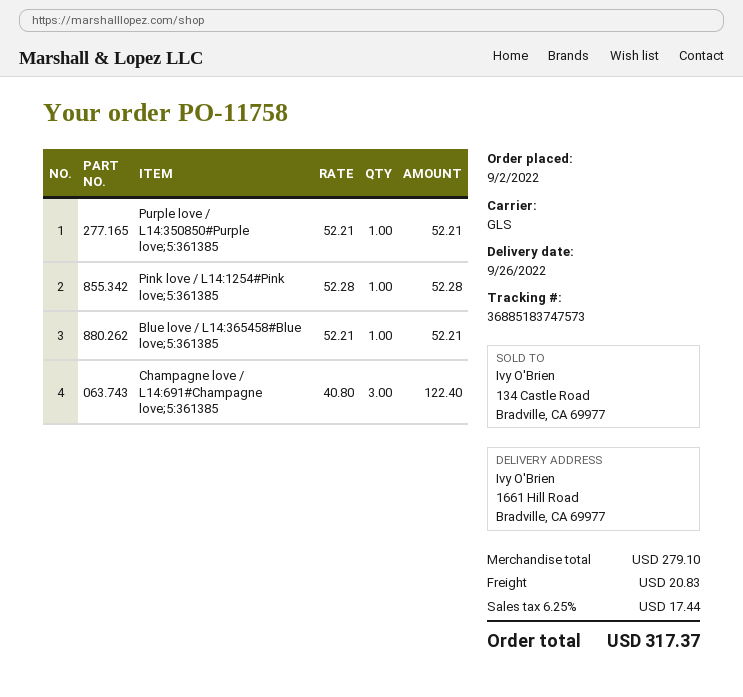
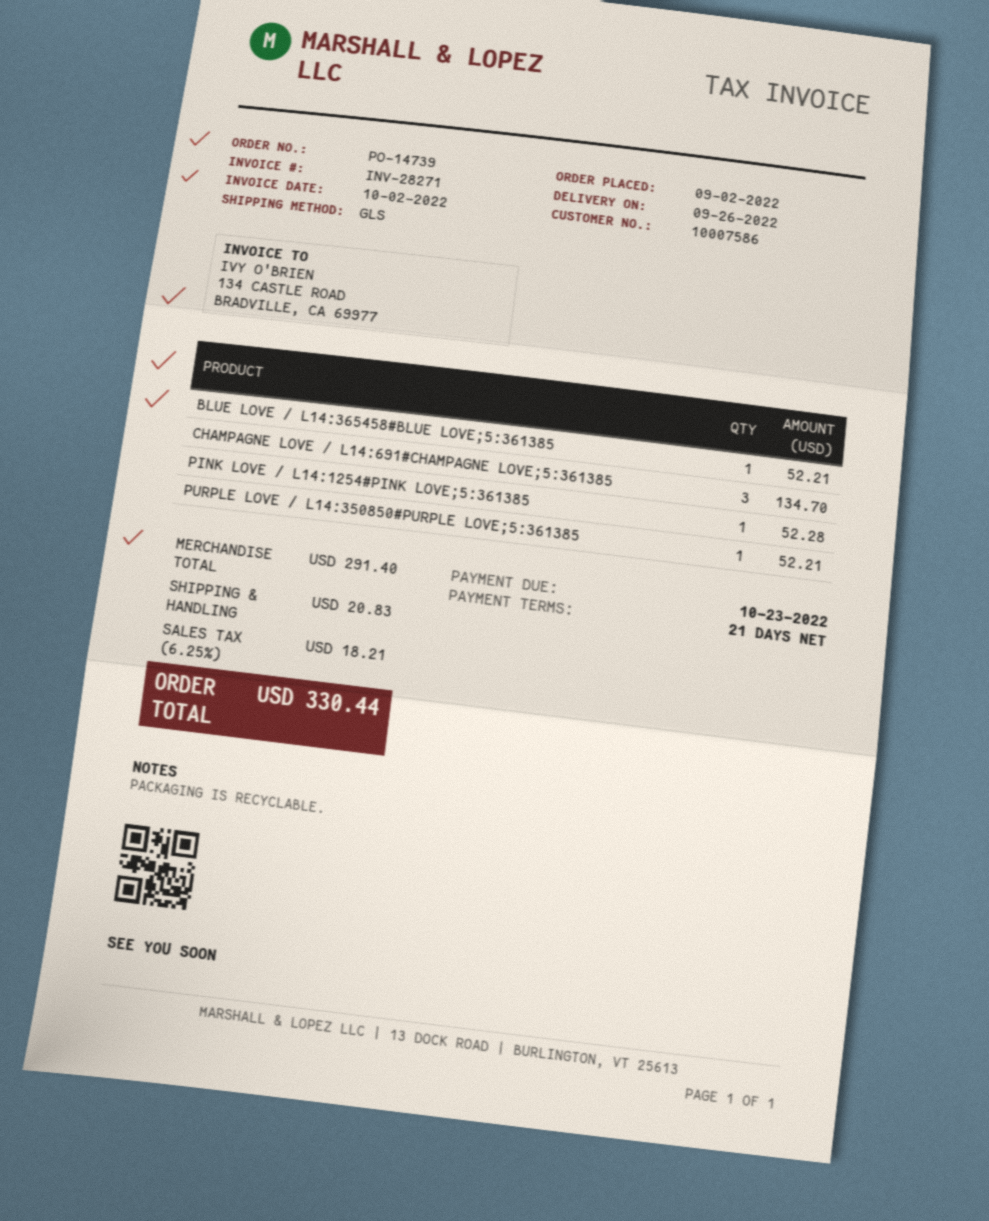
order number: PO-11758 -> PO-14739
Champagne love / L14:691#Champagne love;5:361385: 3 for 122.40 -> 3 for 134.70
subtotal: 279.10 -> 291.40
tax: 6.25% = 17.44 -> 6.25% = 18.21
total: 317.37 -> 330.44

